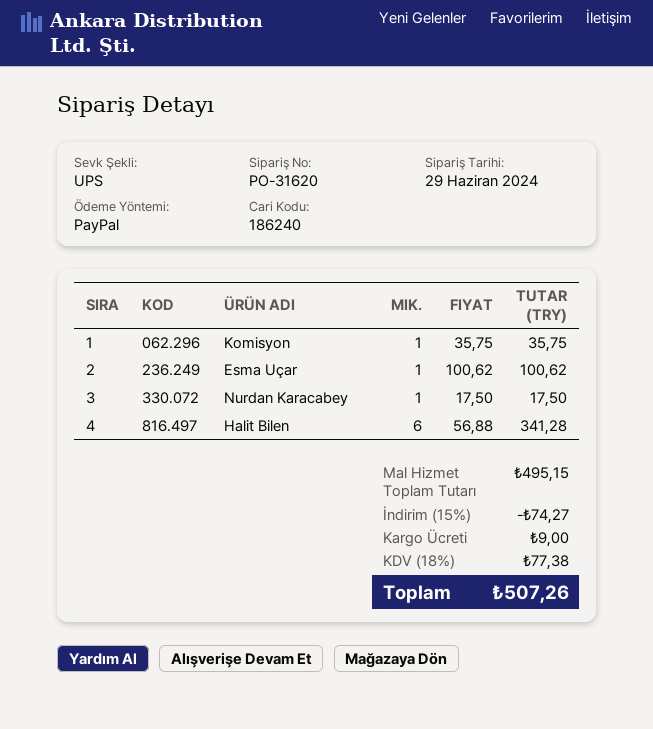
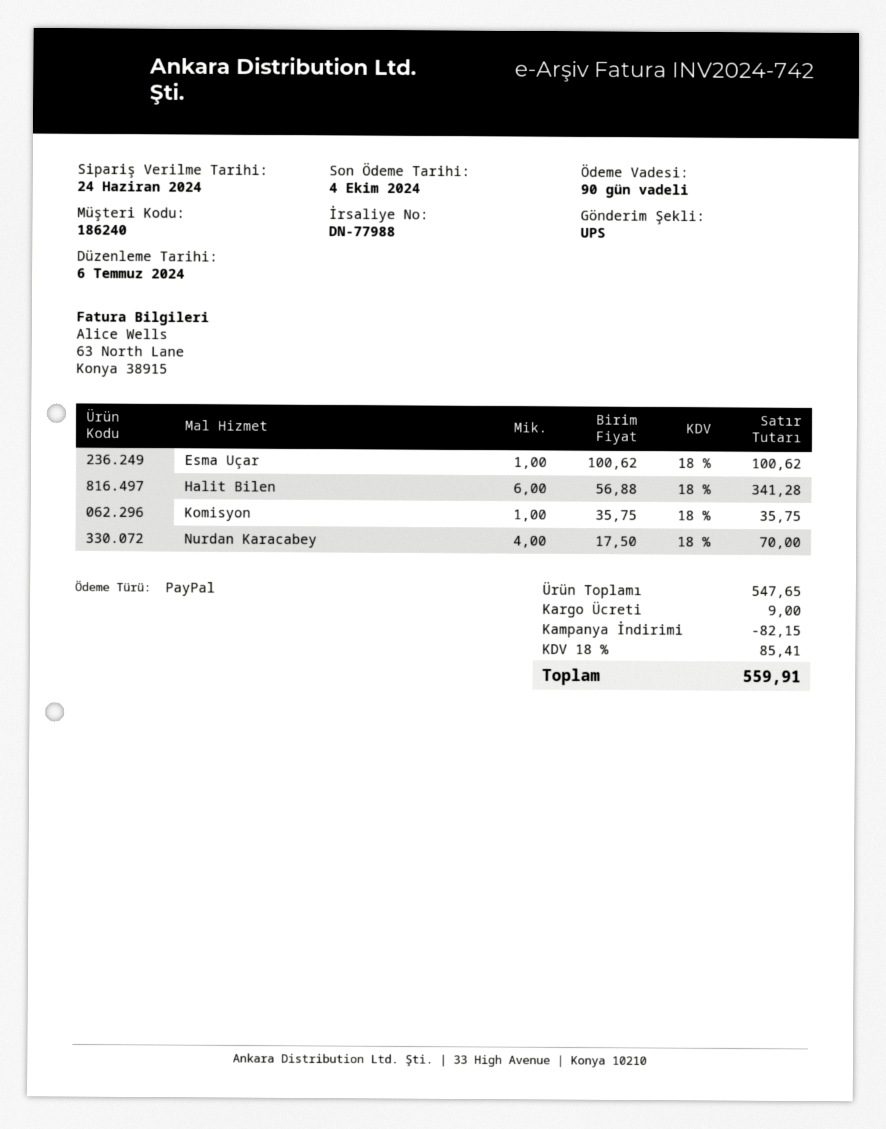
order date: 2024-06-29 -> 2024-06-24
Nurdan Karacabey: 1 x 17.50 = 17.50 -> 4 x 17.50 = 70.00
subtotal: 495.15 -> 547.65
discount: 74.27 -> 82.15
tax: 18% = 77.38 -> 18% = 85.41
total: 507.26 -> 559.91

